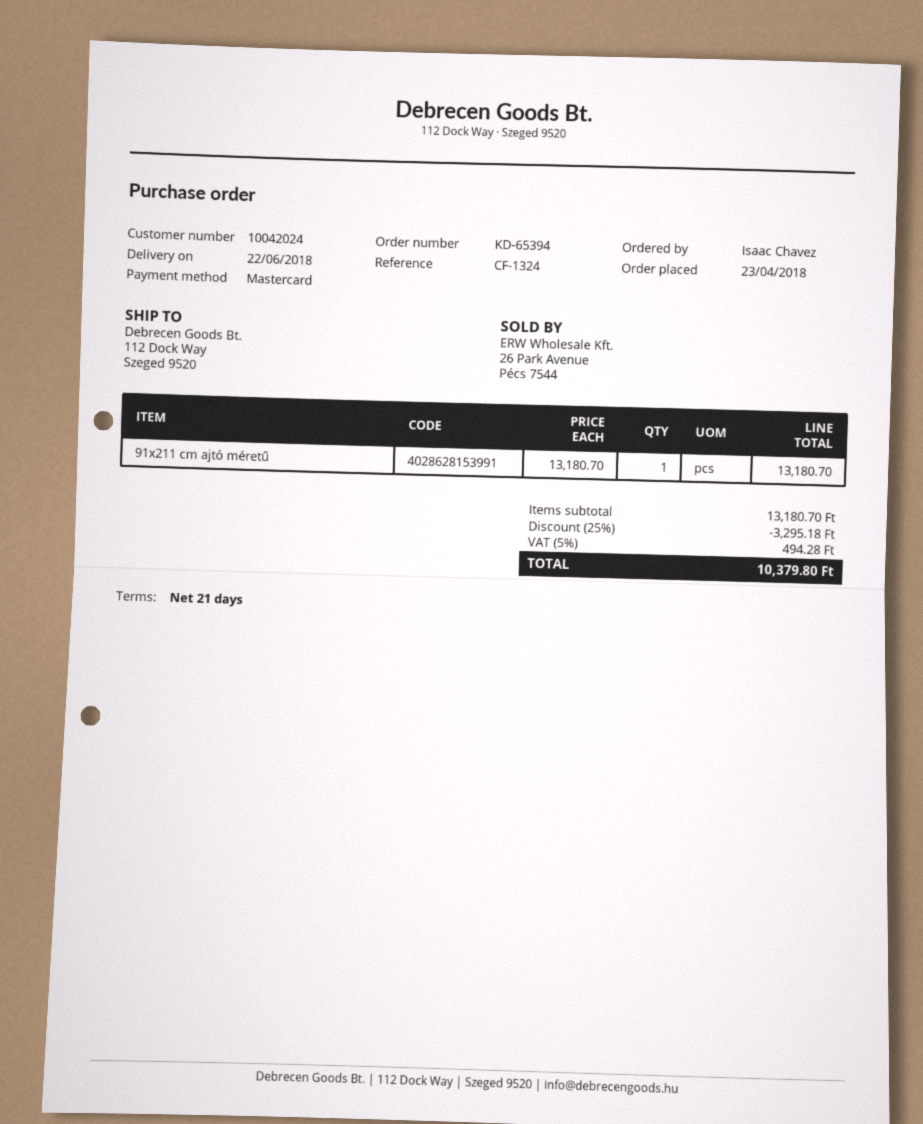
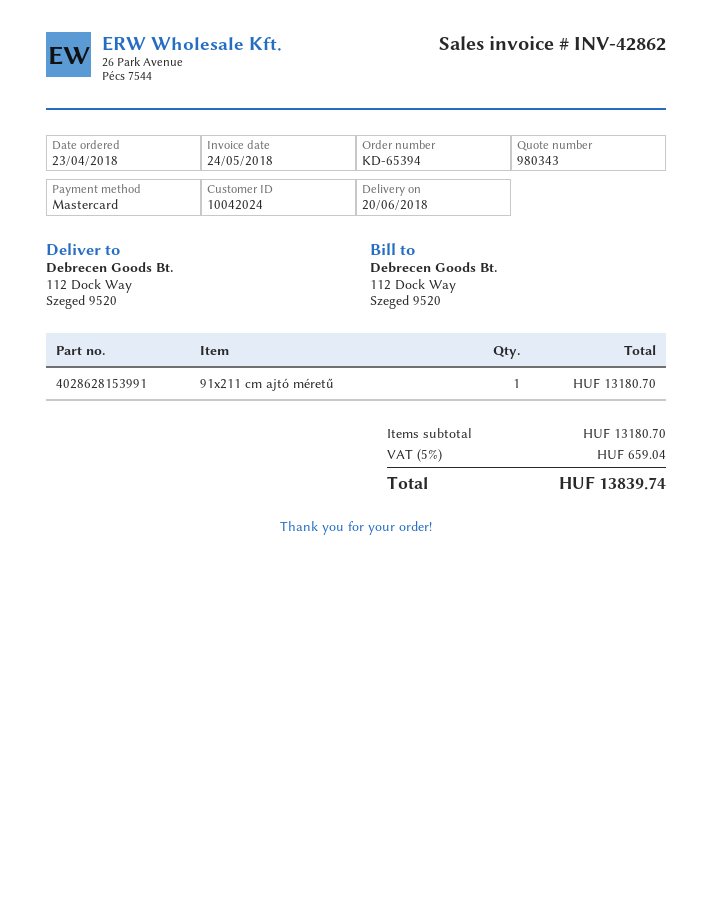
delivery date: 2018-06-22 -> 2018-06-20
discount: 25% = 3295.18 -> none
tax: 5% = 494.28 -> 5% = 659.04
total: 10379.80 -> 13839.74

